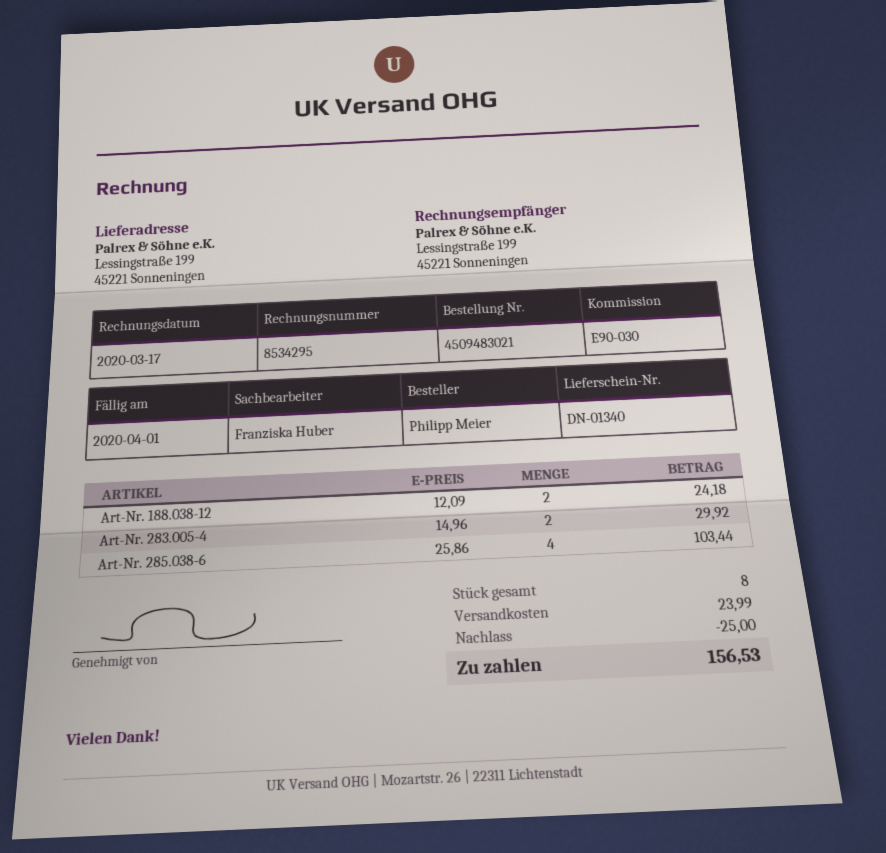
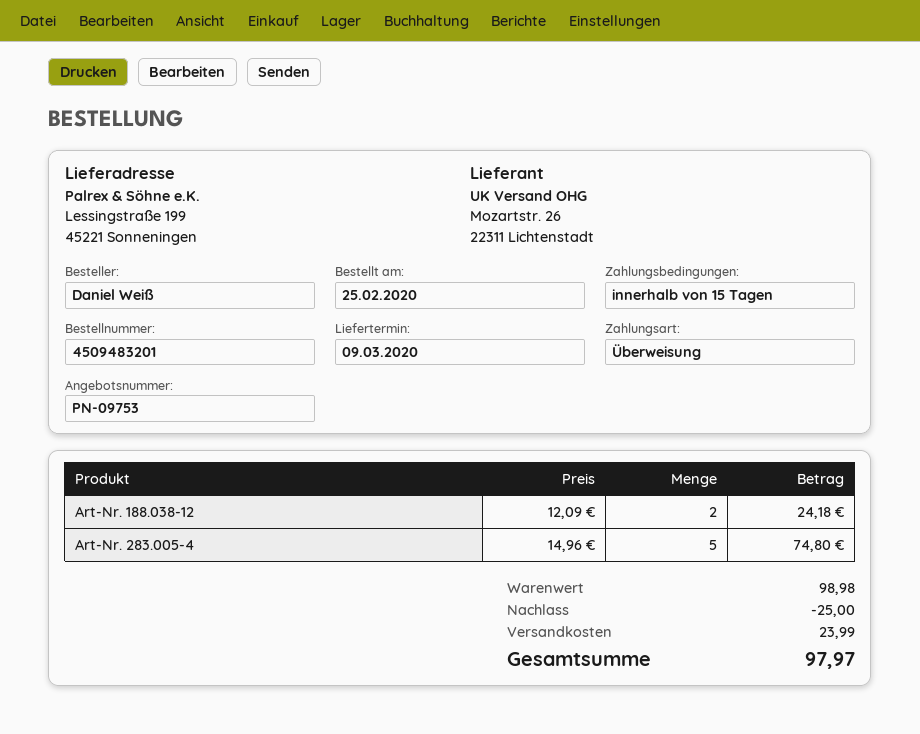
order number: 4509483021 -> 4509483201
ordered by: Philipp Meier -> Daniel Weiß
Art-Nr. 283.005-4: 2 x 14.96 = 29.92 -> 5 x 14.96 = 74.80
Art-Nr. 285.038-6: 4 x 25.86 = 103.44 -> none
total: 156.53 -> 97.97

